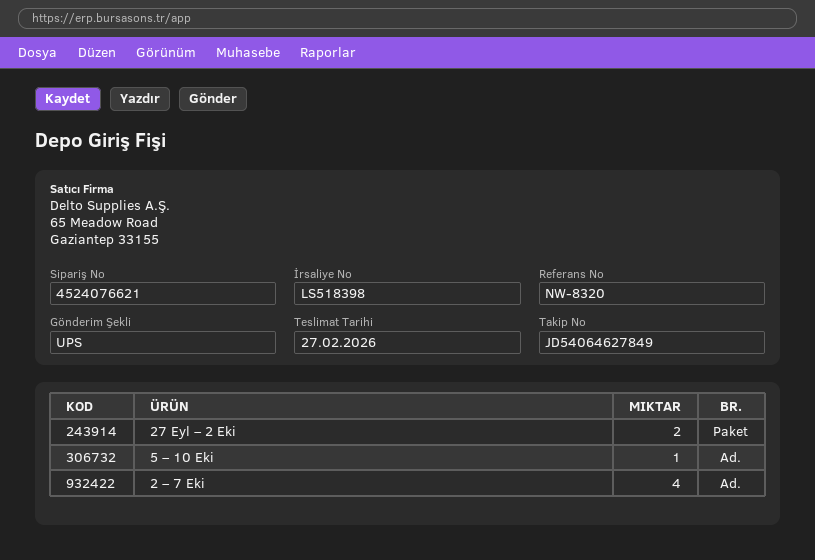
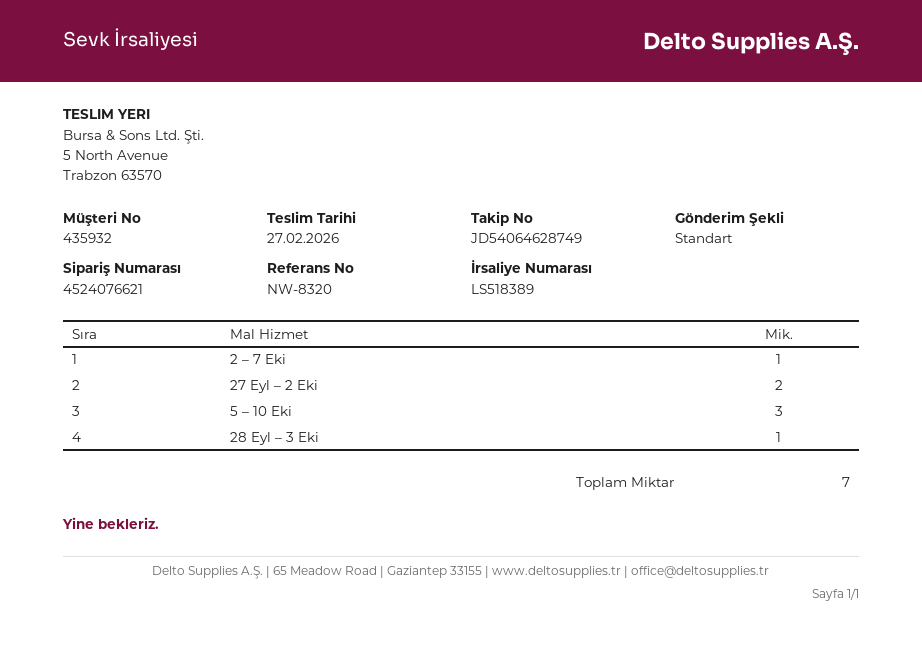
delivery note number: LS518398 -> LS518389
shipping method: UPS -> standard
tracking number: JD54064627849 -> JD54064628749
5 – 10 Eki: 1 -> 3
2 – 7 Eki: 4 -> 1
28 Eyl – 3 Eki: none -> 1

